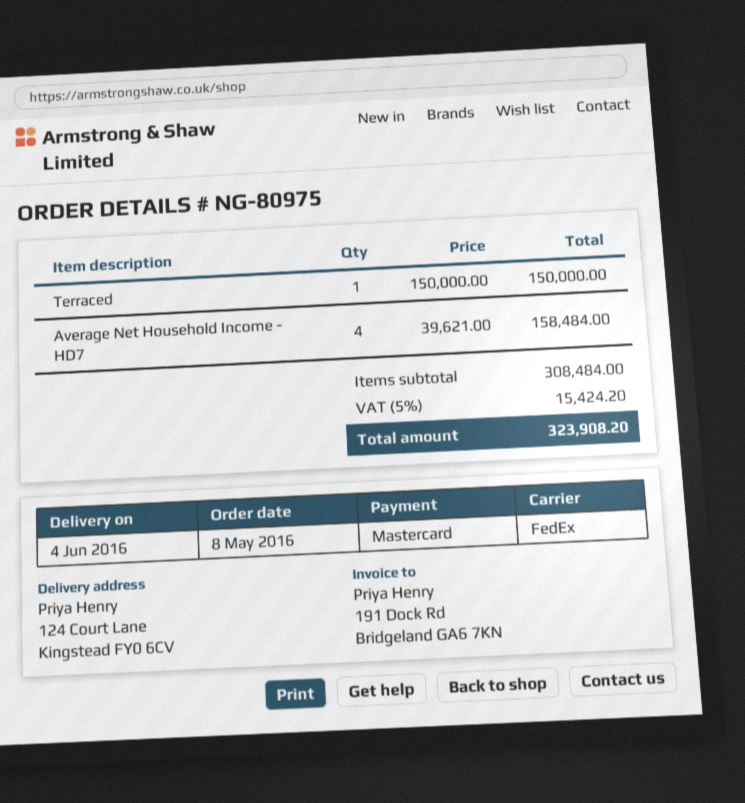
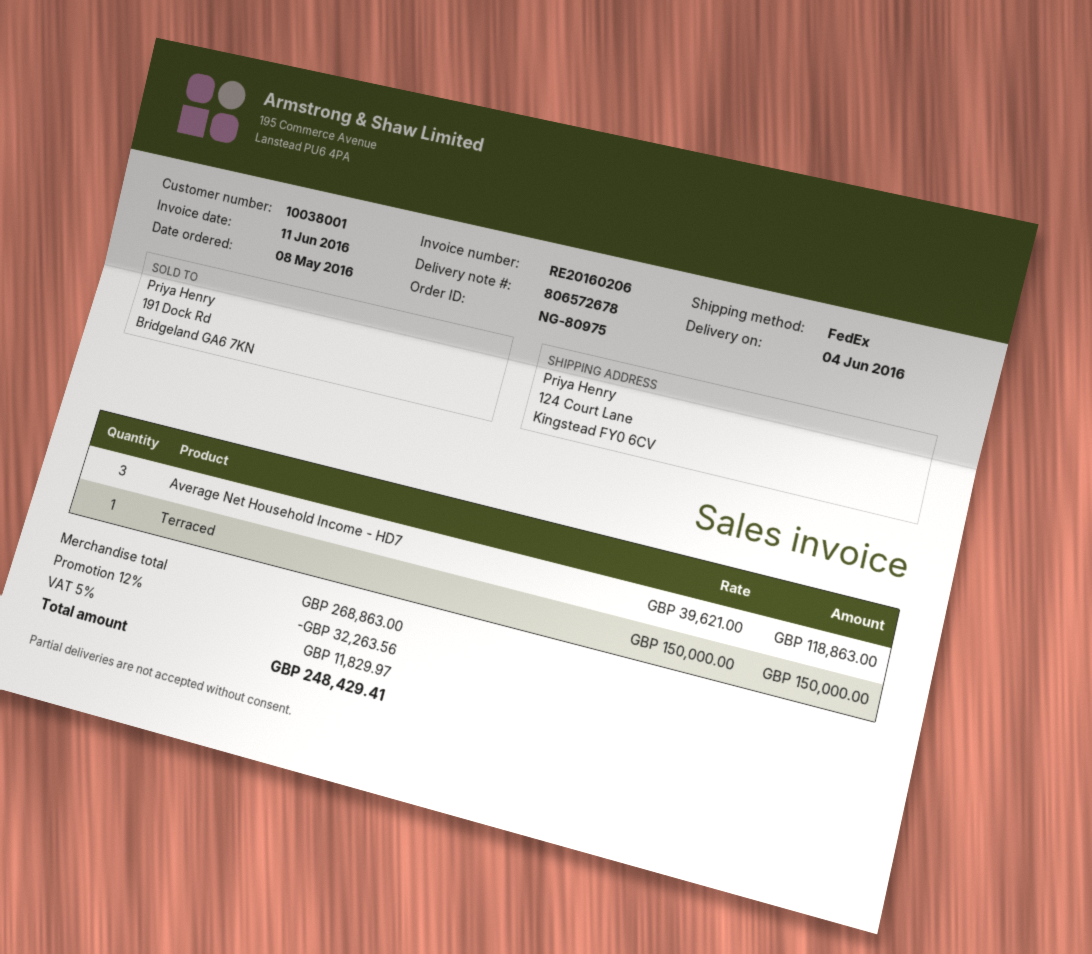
Average Net Household Income - HD7: 4 x 39621.00 = 158484.00 -> 3 x 39621.00 = 118863.00
subtotal: 308484.00 -> 268863.00
discount: none -> 12% = 32263.56
tax: 5% = 15424.20 -> 5% = 11829.97
total: 323908.20 -> 248429.41

